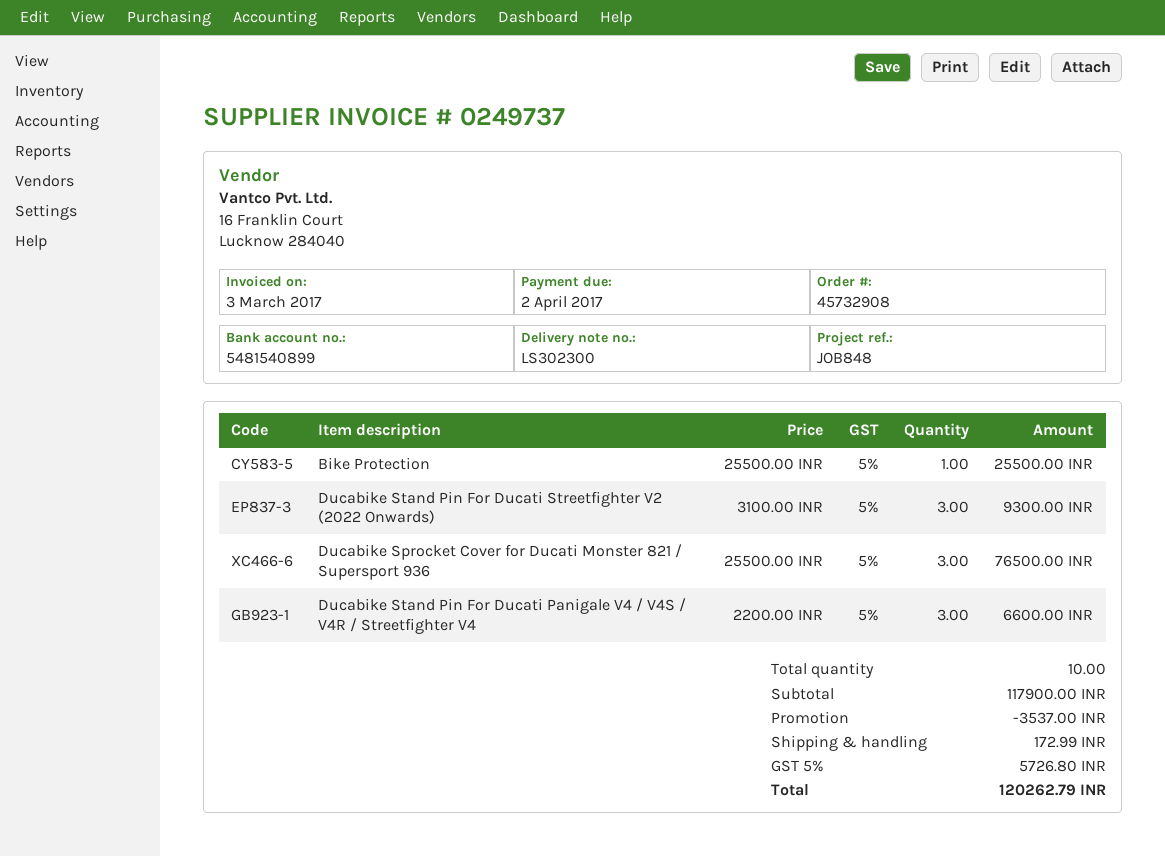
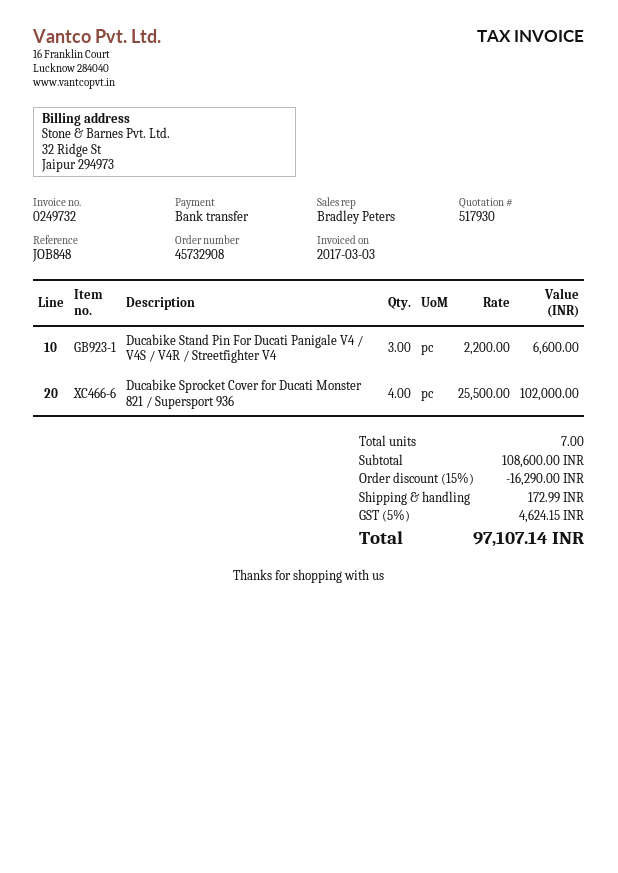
invoice number: 0249737 -> 0249732
Bike Protection: 1 x 25500.00 = 25500.00 -> none
Ducabike Stand Pin For Ducati Streetfighter V2 (2022 Onwards): 3 x 3100.00 = 9300.00 -> none
Ducabike Sprocket Cover for Ducati Monster 821 / Supersport 936: 3 x 25500.00 = 76500.00 -> 4 x 25500.00 = 102000.00
total quantity: 10 -> 7
subtotal: 117900.00 -> 108600.00
discount: 3537.00 -> 16290.00
tax: 5% = 5726.80 -> 5% = 4624.15
total: 120262.79 -> 97107.14

